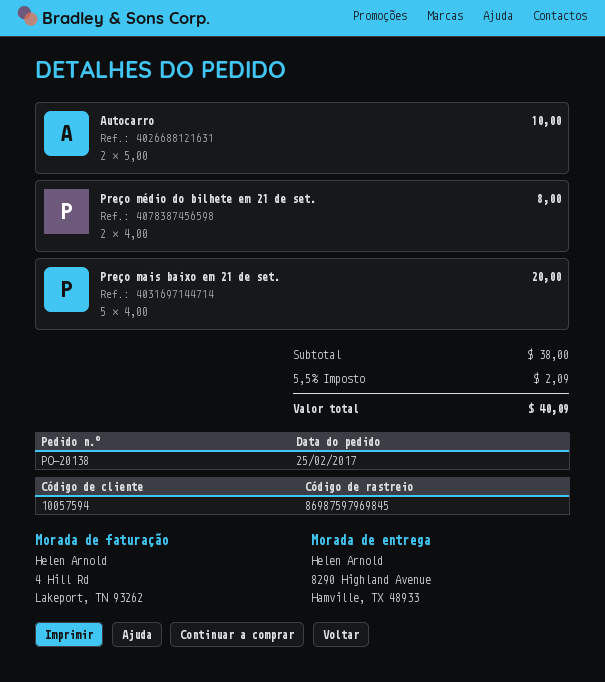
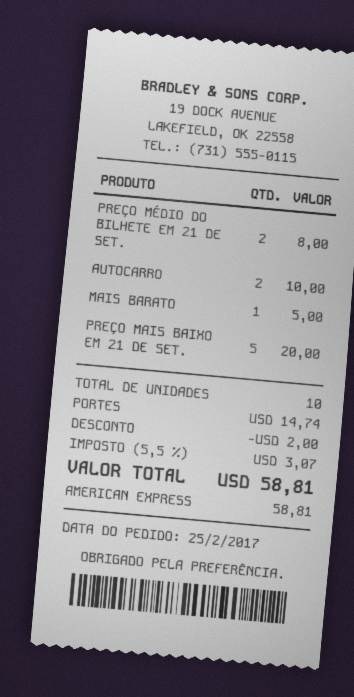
MAIS BARATO: none -> 1 for 5.00
discount: none -> 2.00
shipping: none -> 14.74
tax: 5.5% = 2.09 -> 5.5% = 3.07
total: 40.09 -> 58.81

